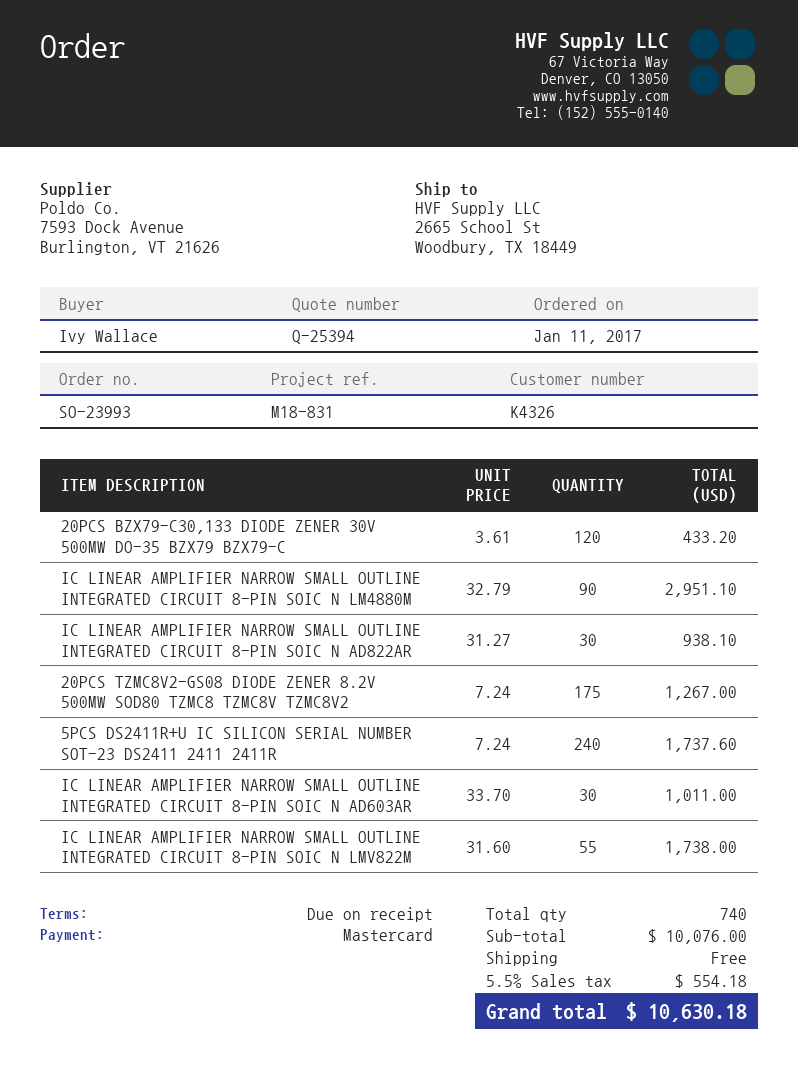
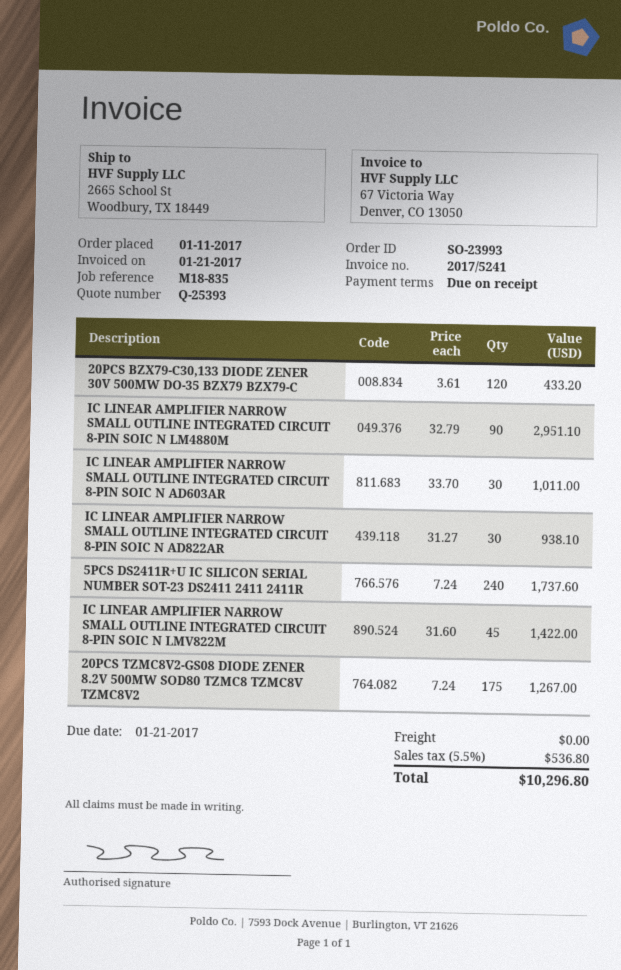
quote number: Q-25394 -> Q-25393
reference: M18-831 -> M18-835
IC LINEAR AMPLIFIER NARROW SMALL OUTLINE INTEGRATED CIRCUIT 8-PIN SOIC N LMV822M: 55 x 31.60 = 1738.00 -> 45 x 31.60 = 1422.00
tax: 5.5% = 554.18 -> 5.5% = 536.80
total: 10630.18 -> 10296.80

